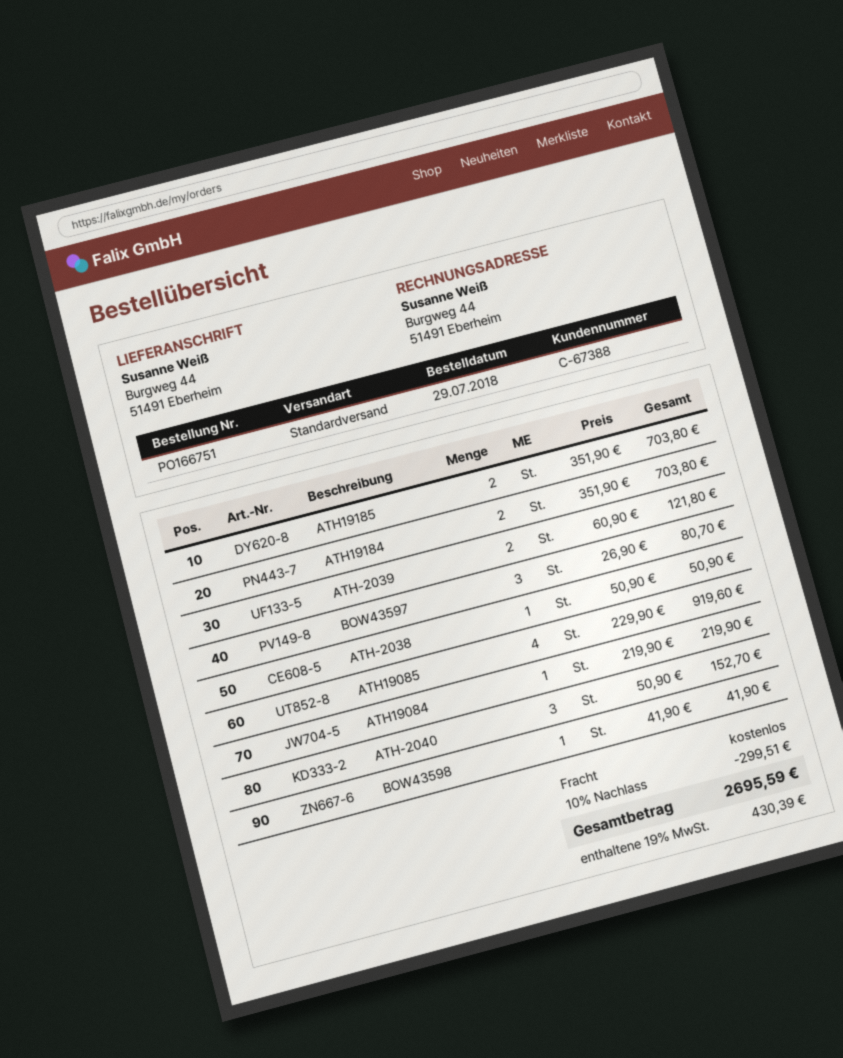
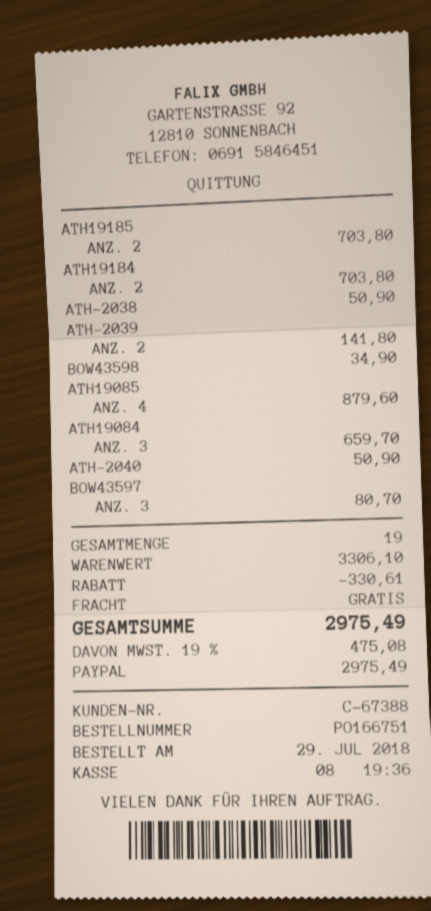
ATH-2039: 2 for 121.80 -> 2 for 141.80
ATH19085: 4 for 919.60 -> 4 for 879.60
ATH19084: 1 for 219.90 -> 3 for 659.70
ATH-2040: 3 for 152.70 -> 1 for 50.90
BOW43598: 1 for 41.90 -> 1 for 34.90
discount: 299.51 -> 330.61
tax: 19% = 430.39 -> 19% = 475.08
total: 2695.59 -> 2975.49

